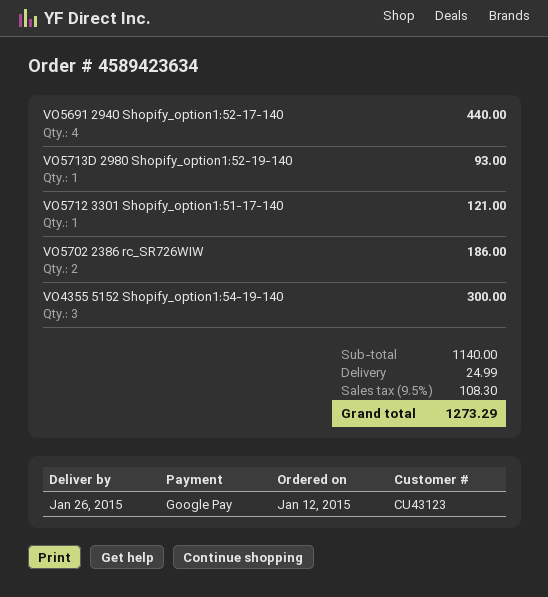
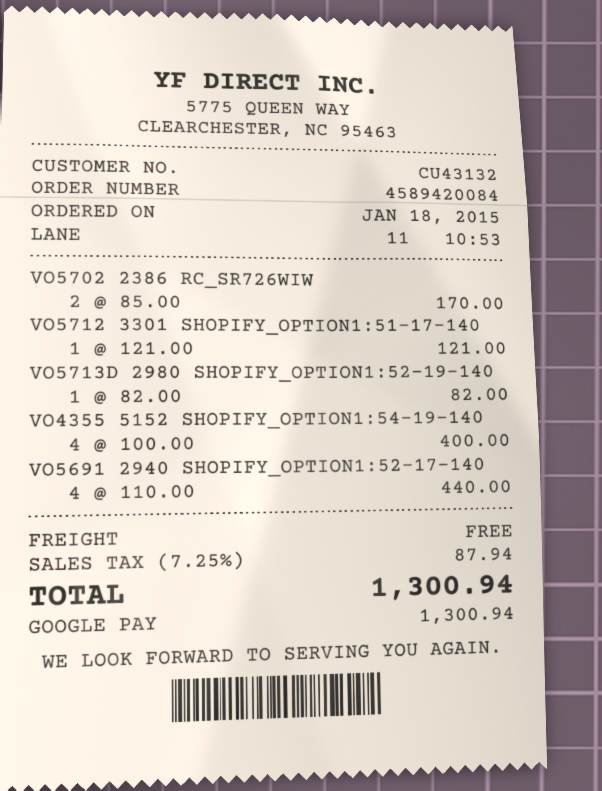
order number: 4589423634 -> 4589420084
order date: 2015-01-12 -> 2015-01-18
customer number: CU43123 -> CU43132
VO5713D 2980 Shopify_option1:52-19-140: 1 for 93.00 -> 1 for 82.00
VO5702 2386 rc_SR726WIW: 2 for 186.00 -> 2 for 170.00
VO4355 5152 Shopify_option1:54-19-140: 3 for 300.00 -> 4 for 400.00
shipping: 24.99 -> 0.00
tax: 9.5% = 108.30 -> 7.25% = 87.94
total: 1273.29 -> 1300.94

